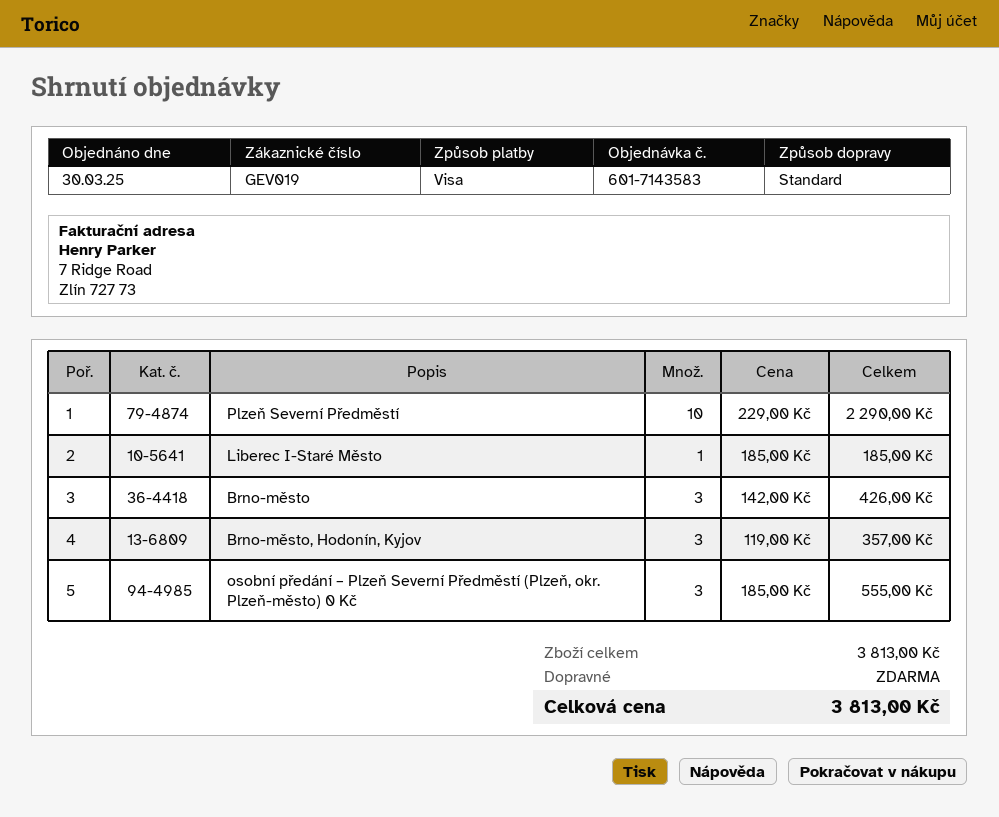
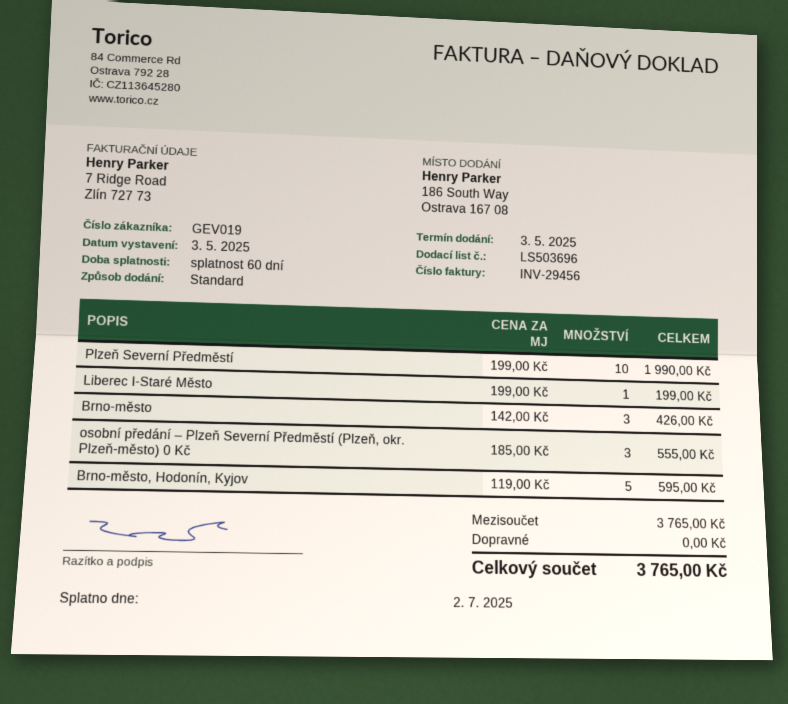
Plzeň Severní Předměstí: 10 x 229.00 = 2290.00 -> 10 x 199.00 = 1990.00
Liberec I-Staré Město: 1 x 185.00 = 185.00 -> 1 x 199.00 = 199.00
Brno-město, Hodonín, Kyjov: 3 x 119.00 = 357.00 -> 5 x 119.00 = 595.00
subtotal: 3813.00 -> 3765.00
total: 3813.00 -> 3765.00

